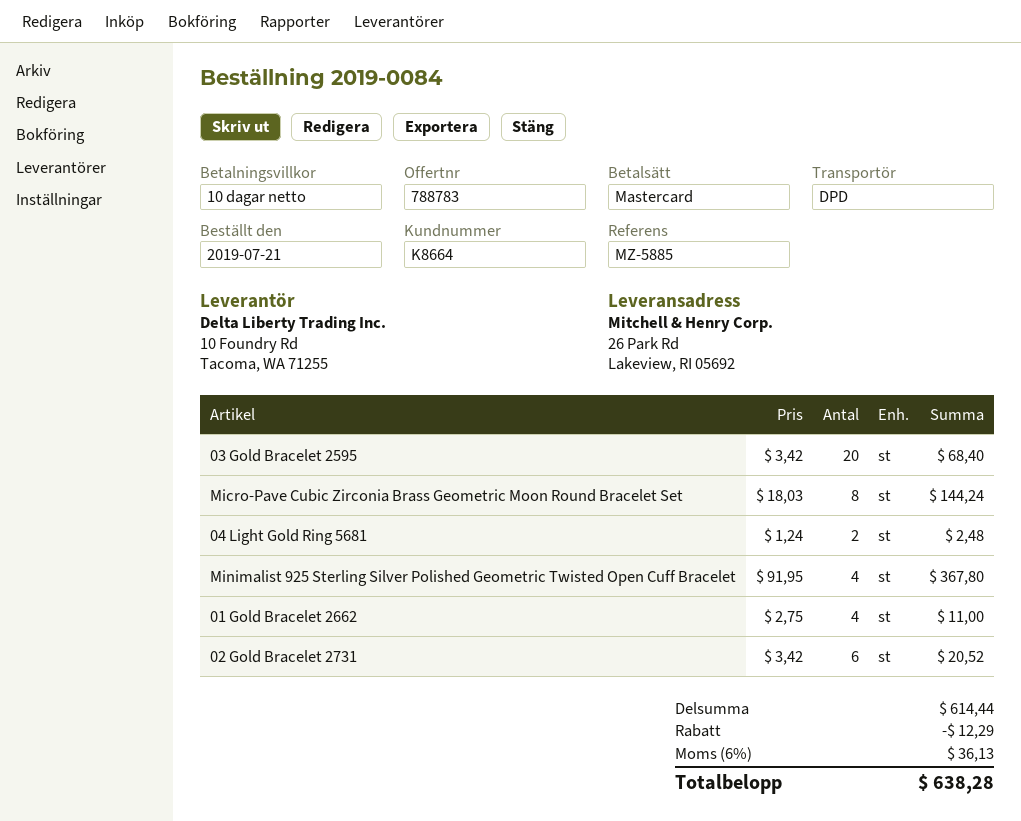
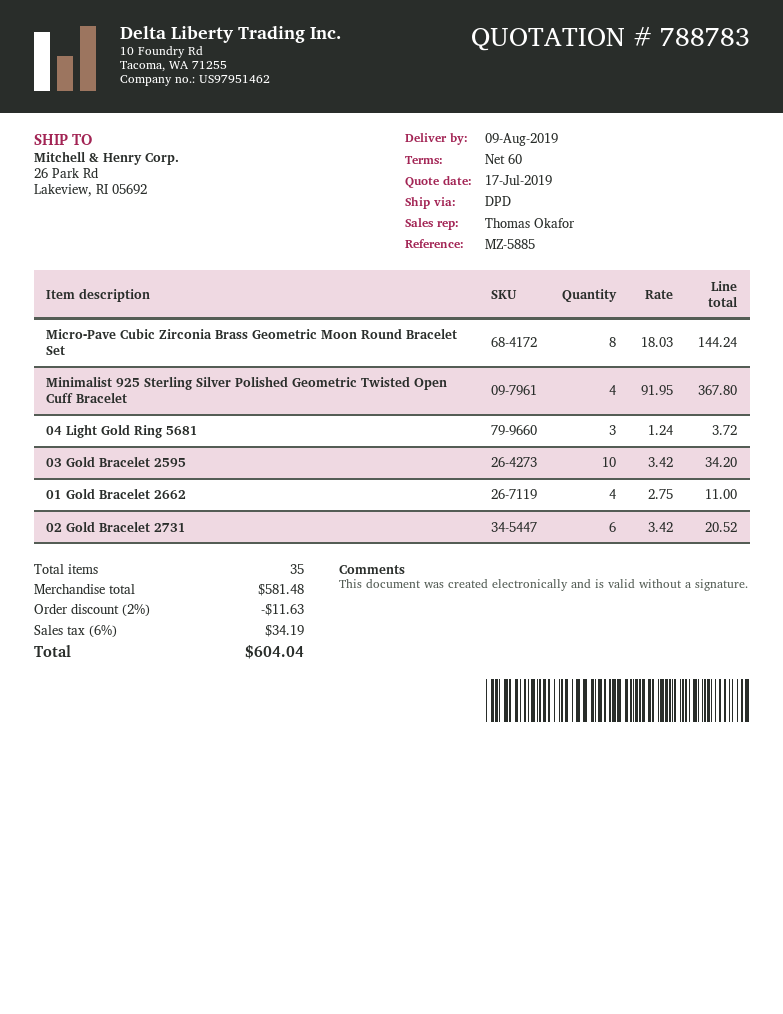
payment terms: 10 days -> 60 days
03 Gold Bracelet 2595: 20 x 3.42 = 68.40 -> 10 x 3.42 = 34.20
04 Light Gold Ring 5681: 2 x 1.24 = 2.48 -> 3 x 1.24 = 3.72
subtotal: 614.44 -> 581.48
discount: 12.29 -> 11.63
tax: 6% = 36.13 -> 6% = 34.19
total: 638.28 -> 604.04

